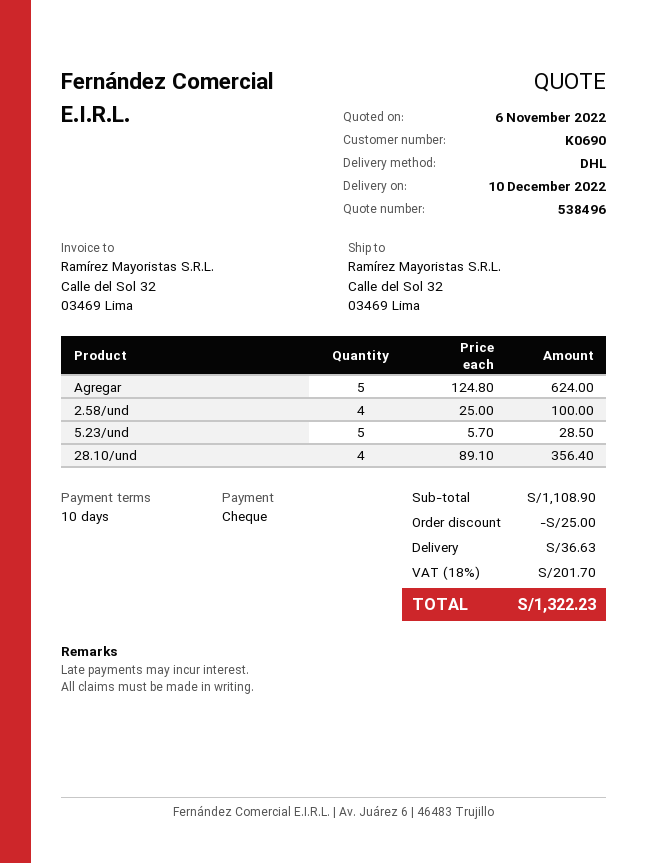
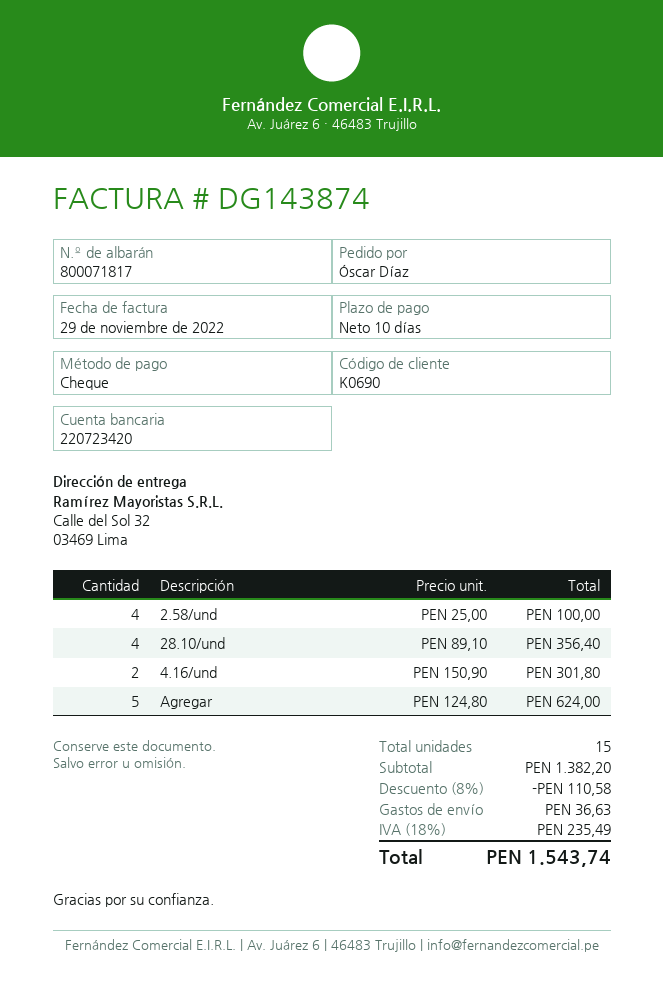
5.23/und: 5 x 5.70 = 28.50 -> none
4.16/und: none -> 2 x 150.90 = 301.80
subtotal: 1108.90 -> 1382.20
discount: 25.00 -> 110.58
tax: 18% = 201.70 -> 18% = 235.49
total: 1322.23 -> 1543.74

